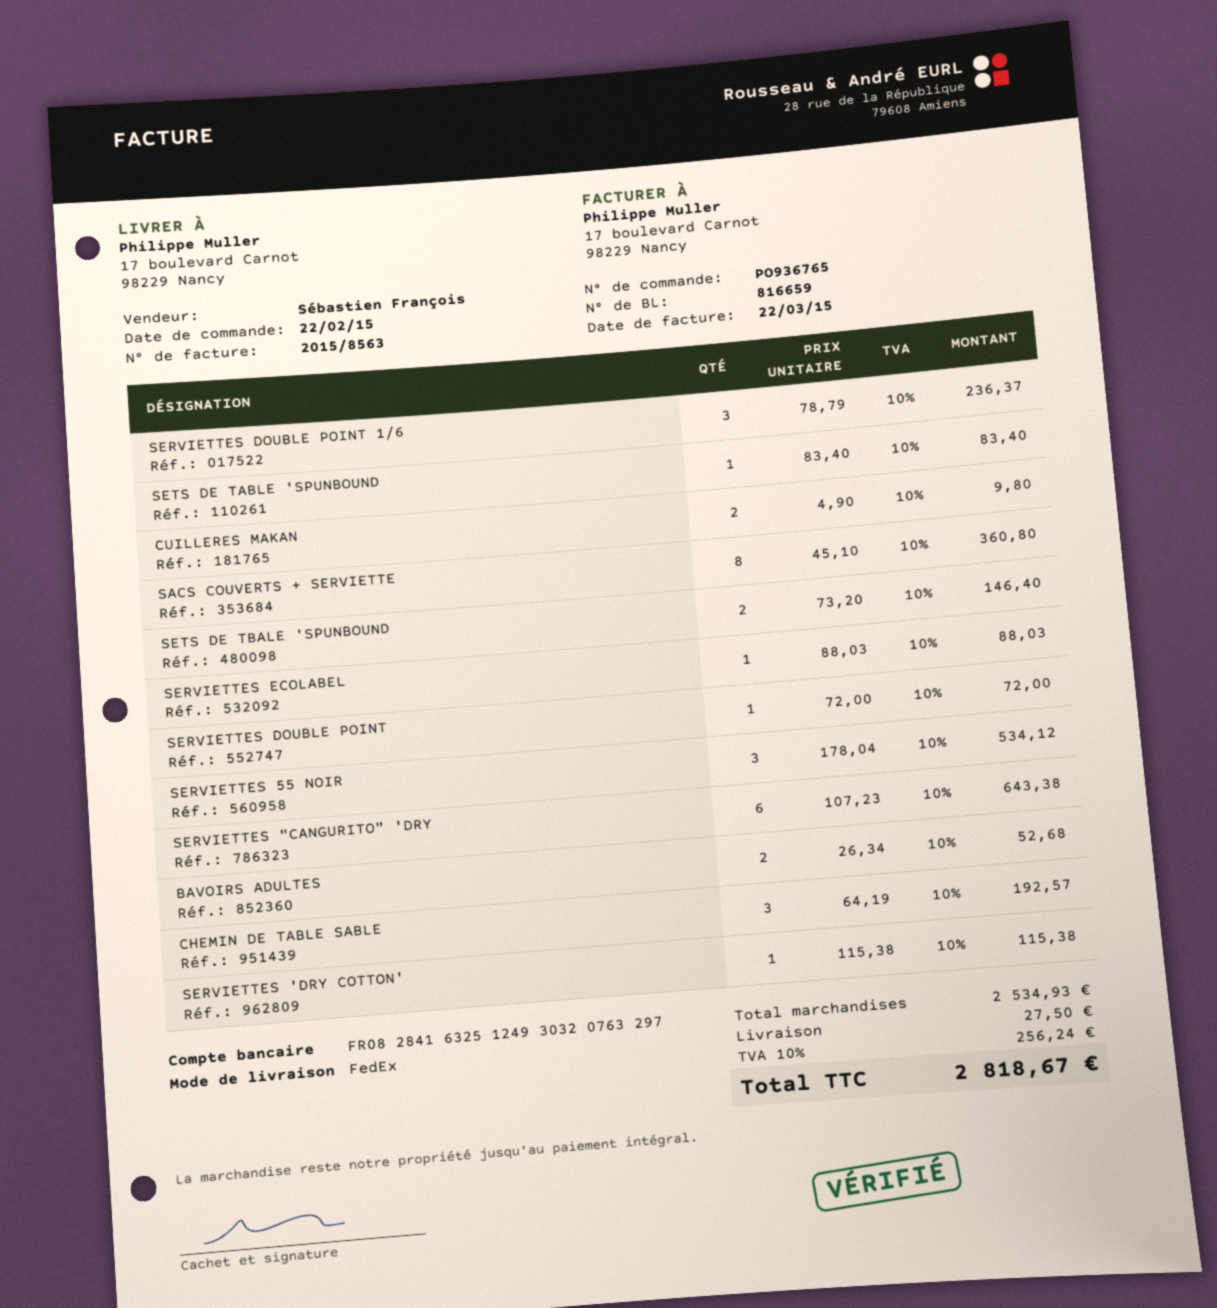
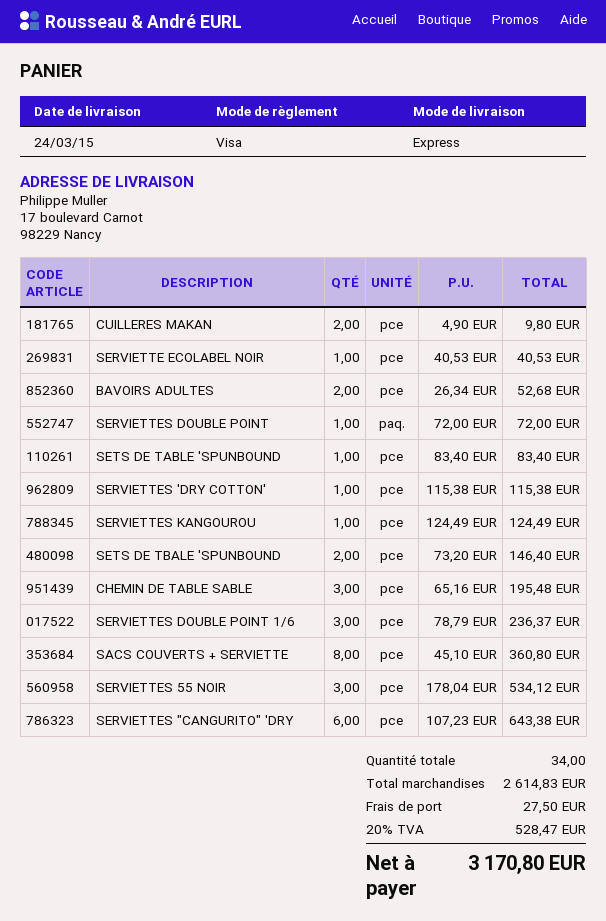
shipping method: FedEx -> express
SERVIETTES ECOLABEL: 1 x 88.03 = 88.03 -> none
CHEMIN DE TABLE SABLE: 3 x 64.19 = 192.57 -> 3 x 65.16 = 195.48
SERVIETTE ECOLABEL NOIR: none -> 1 x 40.53 = 40.53
SERVIETTES KANGOUROU: none -> 1 x 124.49 = 124.49
subtotal: 2534.93 -> 2614.83
tax: 10% = 256.24 -> 20% = 528.47
total: 2818.67 -> 3170.80

